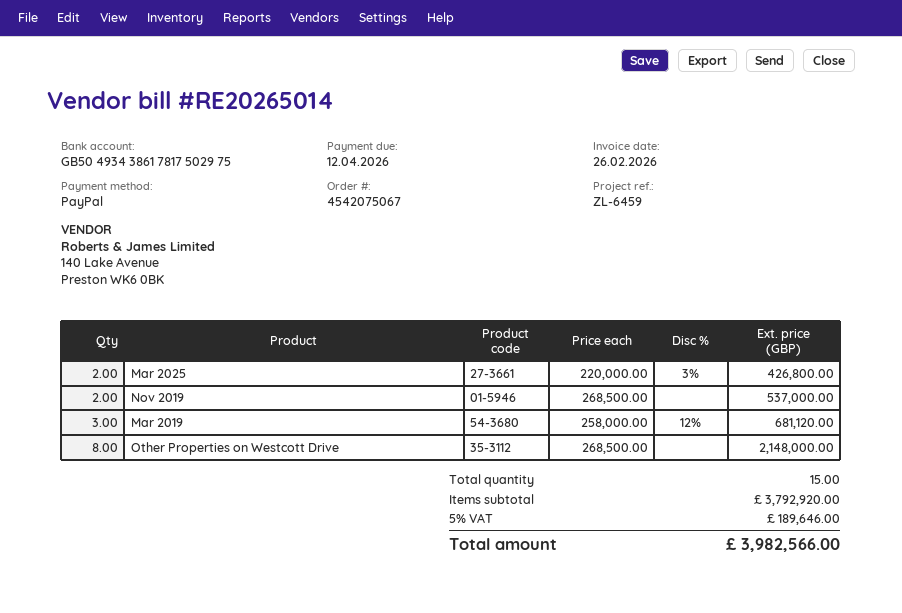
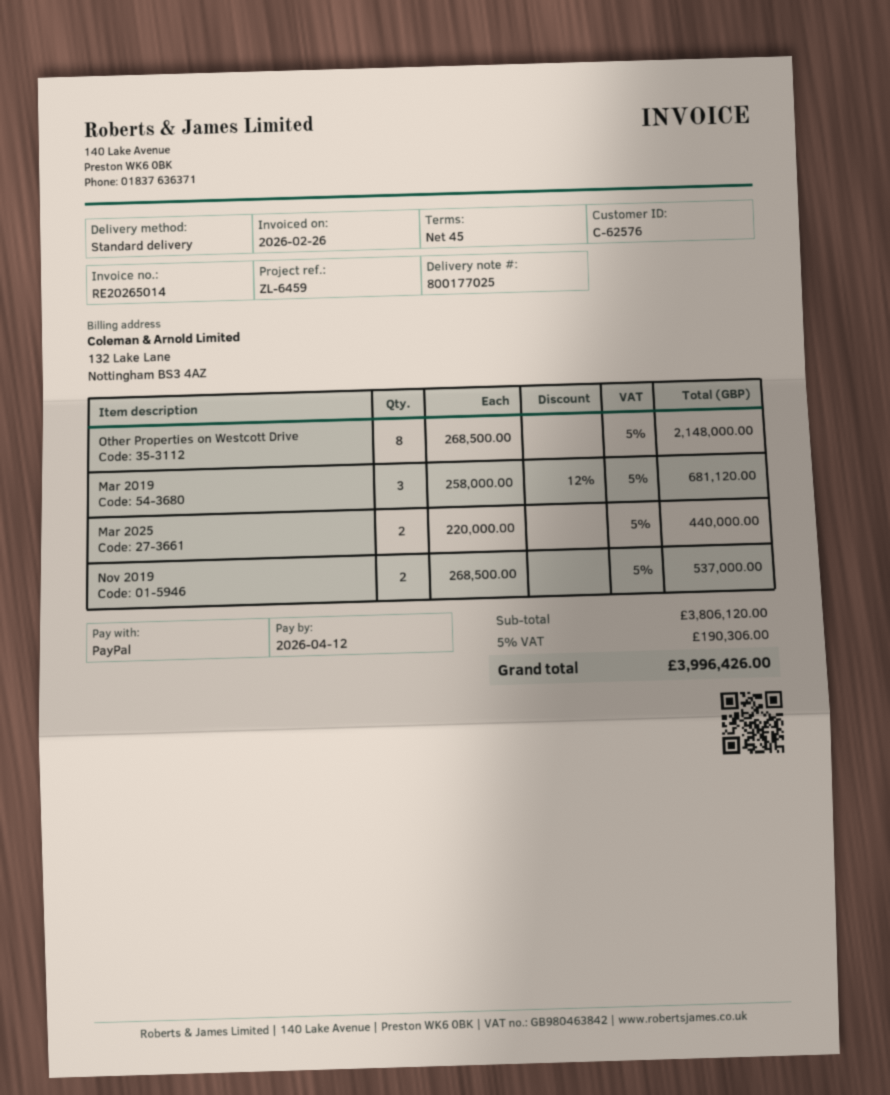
Mar 2025: 2 x 220000.00 - 3% = 426800.00 -> 2 x 220000.00 = 440000.00
subtotal: 3792920.00 -> 3806120.00
tax: 5% = 189646.00 -> 5% = 190306.00
total: 3982566.00 -> 3996426.00

